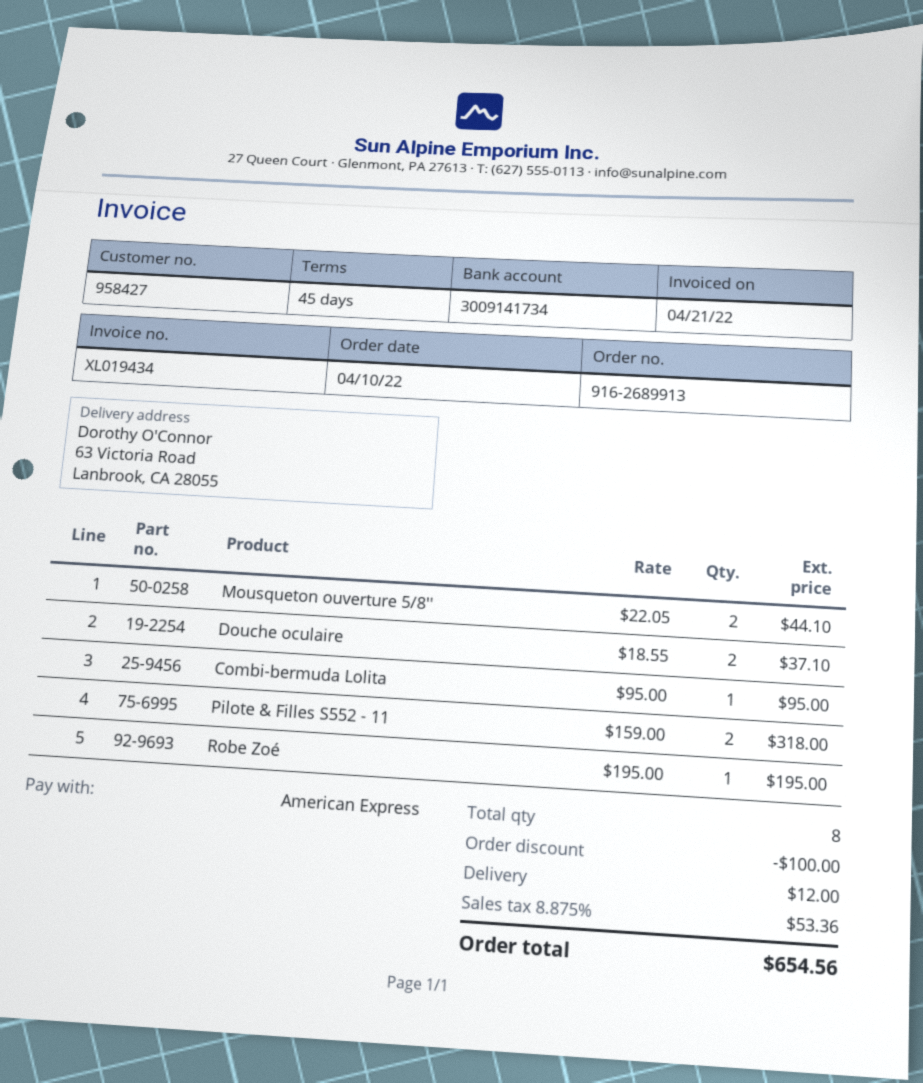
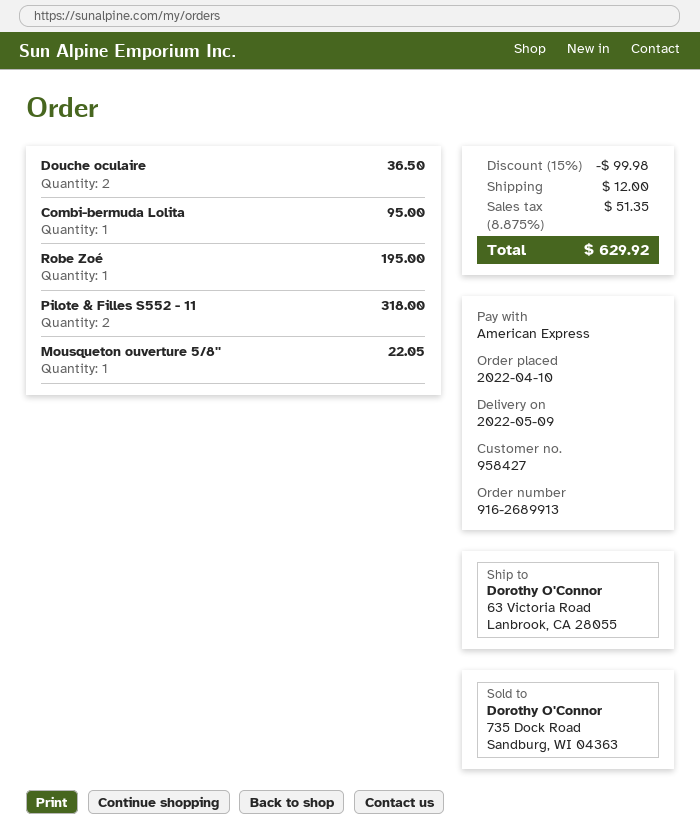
Mousqueton ouverture 5/8'': 2 for 44.10 -> 1 for 22.05
Douche oculaire: 2 for 37.10 -> 2 for 36.50
discount: 100.00 -> 99.98
tax: 8.875% = 53.36 -> 8.875% = 51.35
total: 654.56 -> 629.92

